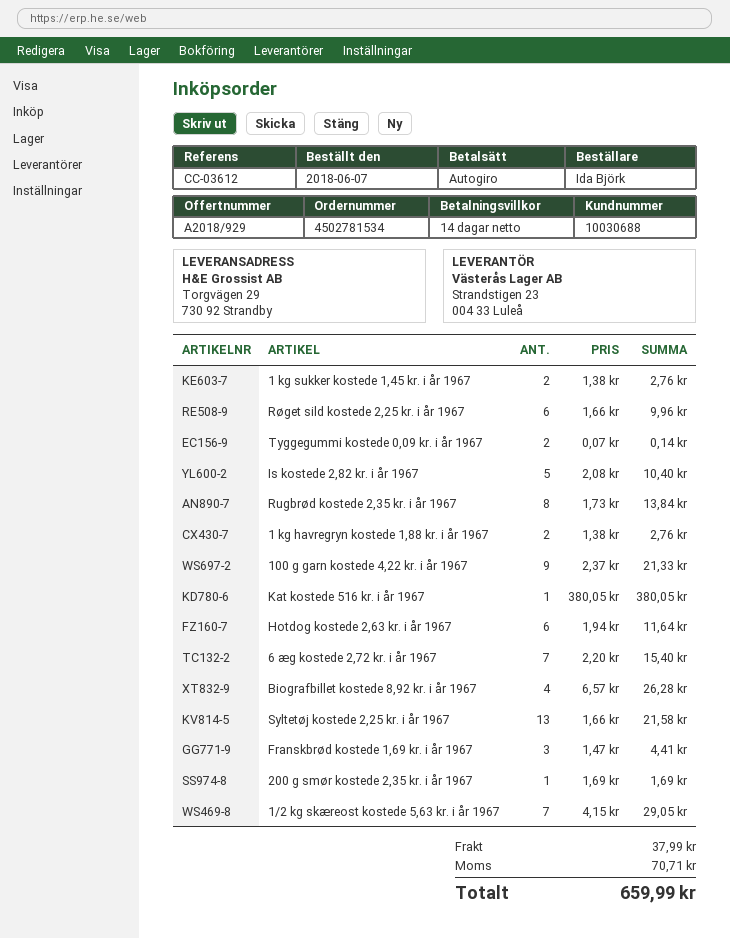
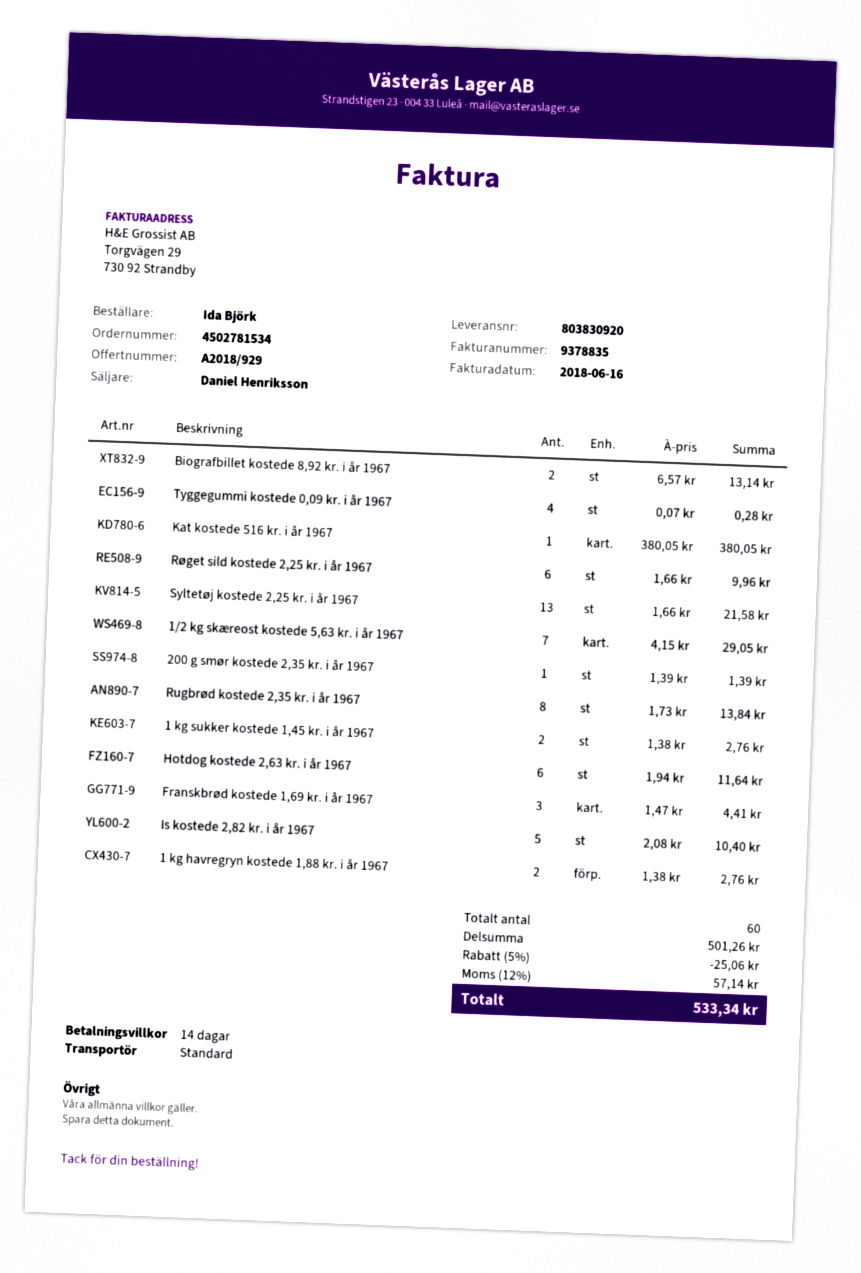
Tyggegummi kostede 0,09 kr. i år 1967: 2 x 0.07 = 0.14 -> 4 x 0.07 = 0.28
100 g garn kostede 4,22 kr. i år 1967: 9 x 2.37 = 21.33 -> none
6 æg kostede 2,72 kr. i år 1967: 7 x 2.20 = 15.40 -> none
Biografbillet kostede 8,92 kr. i år 1967: 4 x 6.57 = 26.28 -> 2 x 6.57 = 13.14
200 g smør kostede 2,35 kr. i år 1967: 1 x 1.69 = 1.69 -> 1 x 1.39 = 1.39
discount: none -> 5% = 25.06
shipping: 37.99 -> none
tax: 70.71 -> 57.14
total: 659.99 -> 533.34

